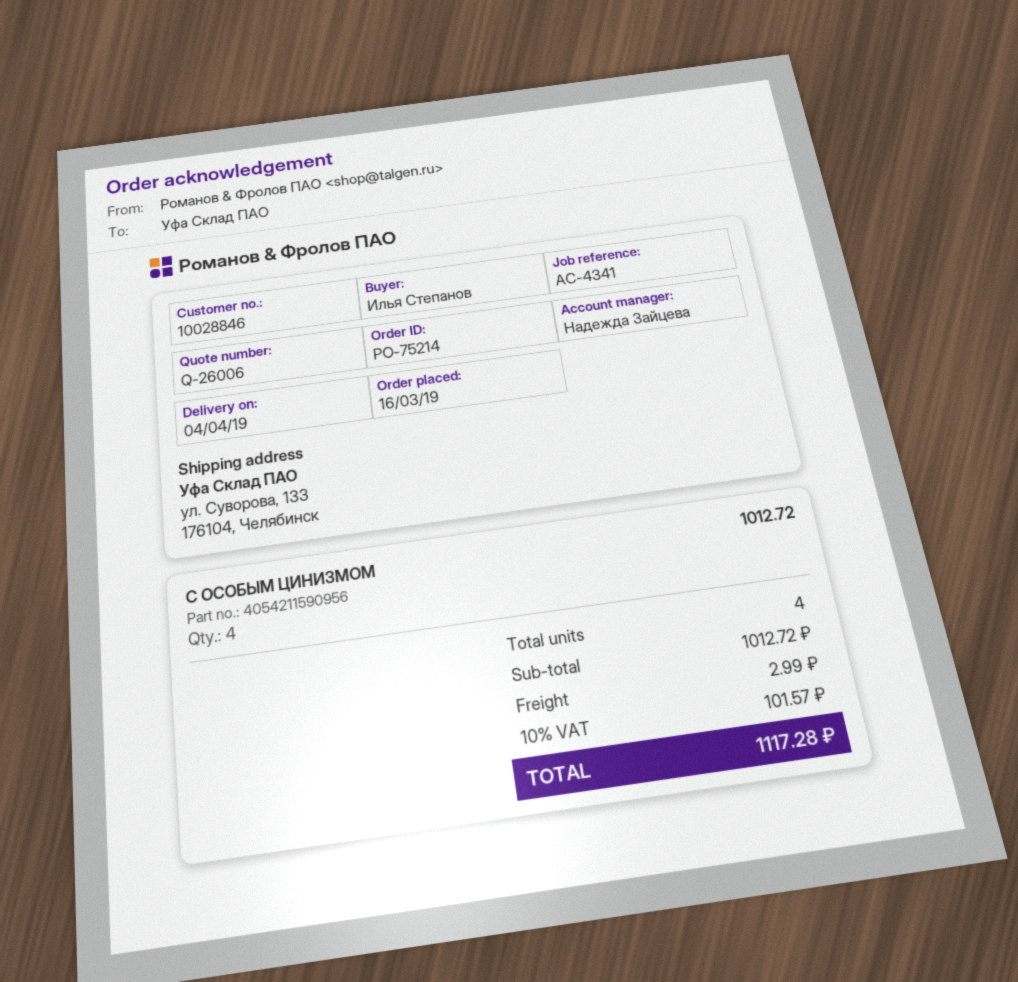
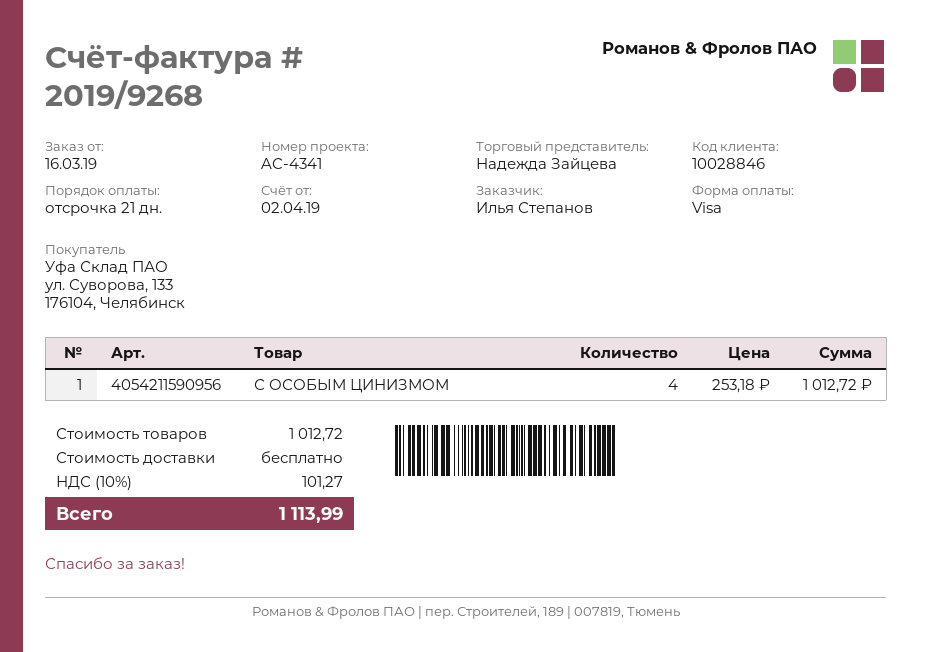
shipping: 2.99 -> 0.00
tax: 10% = 101.57 -> 10% = 101.27
total: 1117.28 -> 1113.99

